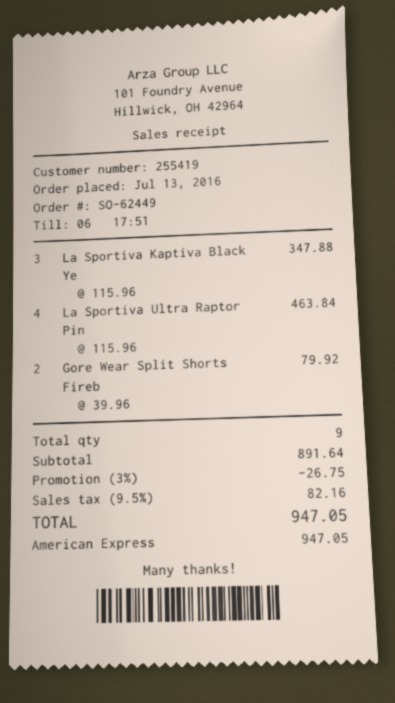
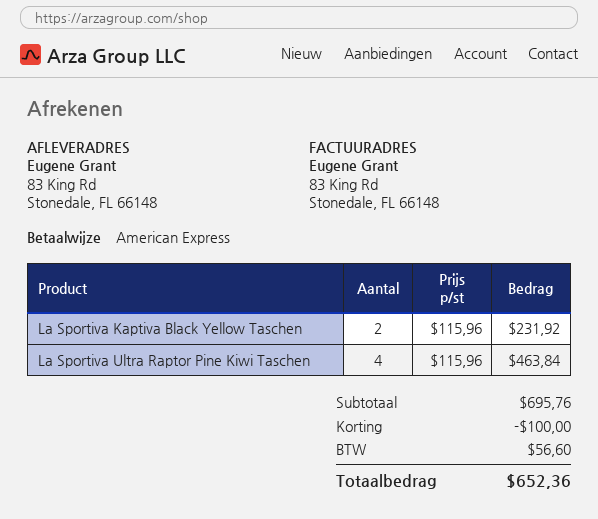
La Sportiva Kaptiva Black Ye: 3 x 115.96 = 347.88 -> 2 x 115.96 = 231.92
Gore Wear Split Shorts Fireb: 2 x 39.96 = 79.92 -> none
subtotal: 891.64 -> 695.76
discount: 26.75 -> 100.00
tax: 82.16 -> 56.60
total: 947.05 -> 652.36

